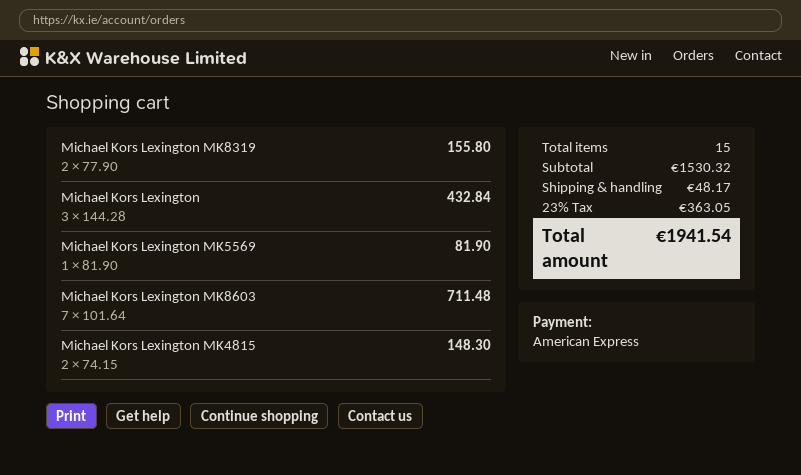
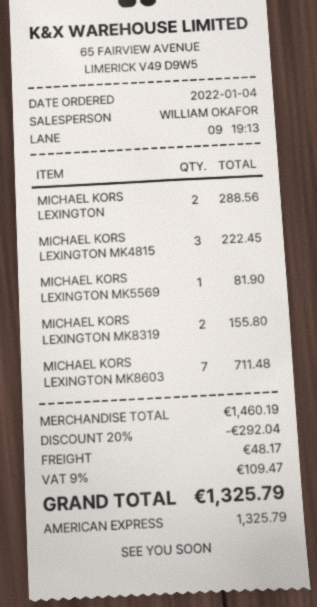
Michael Kors Lexington: 3 for 432.84 -> 2 for 288.56
Michael Kors Lexington MK4815: 2 for 148.30 -> 3 for 222.45
subtotal: 1530.32 -> 1460.19
discount: none -> 20% = 292.04
tax: 23% = 363.05 -> 9% = 109.47
total: 1941.54 -> 1325.79

